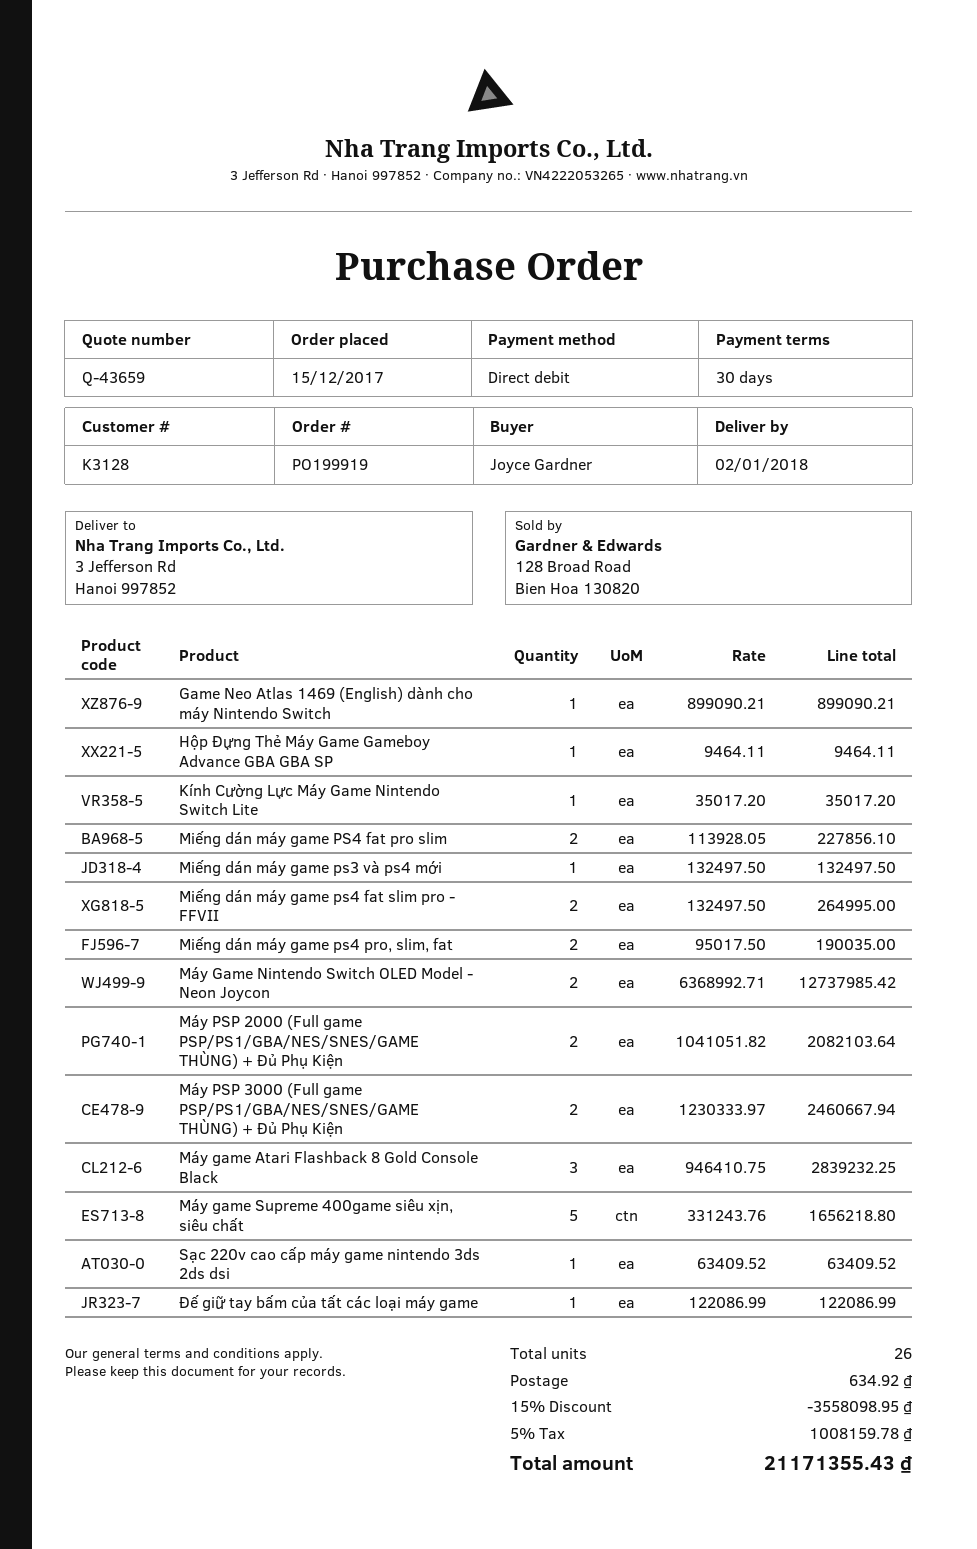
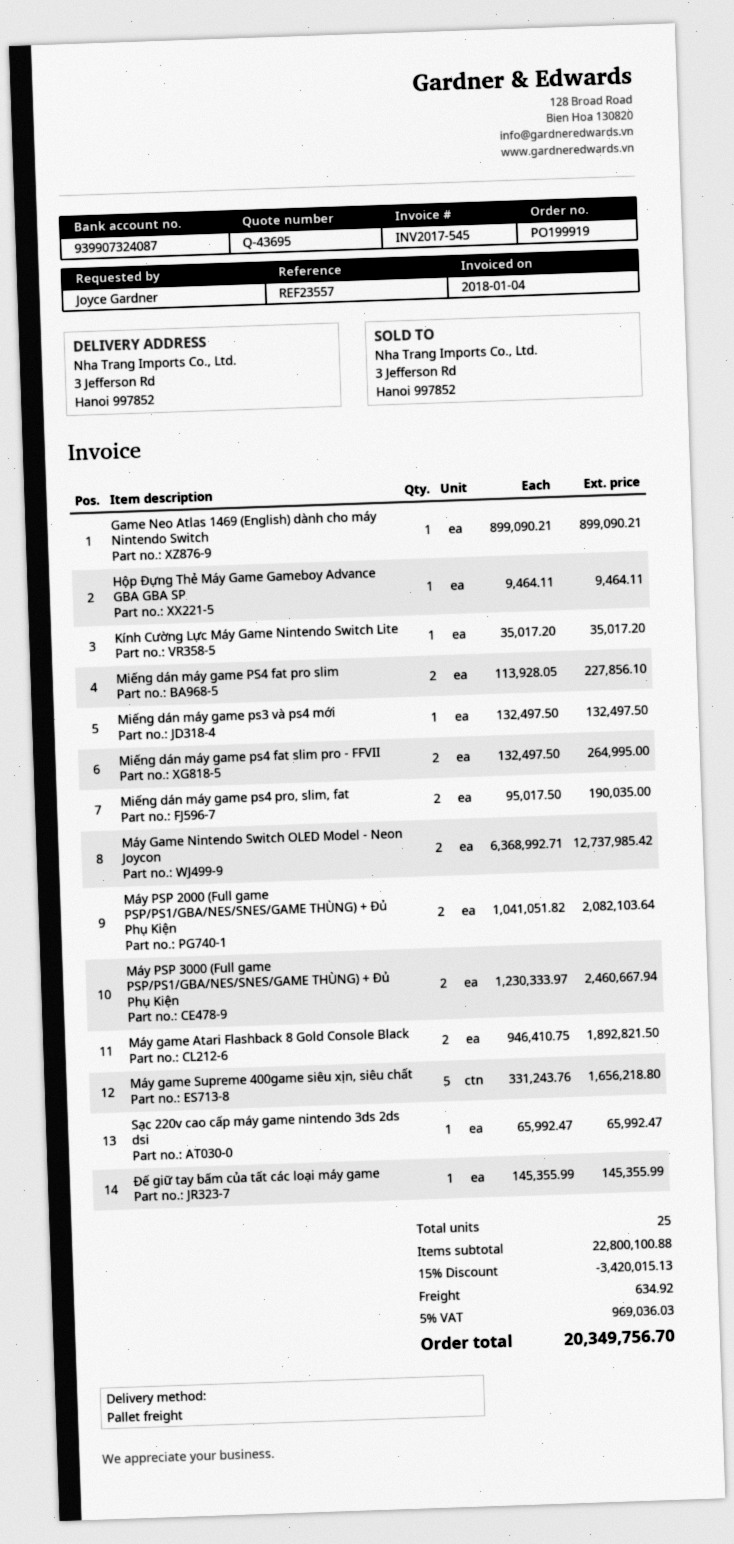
quote number: Q-43659 -> Q-43695
Máy game Atari Flashback 8 Gold Console Black: 3 x 946410.75 = 2839232.25 -> 2 x 946410.75 = 1892821.50
Sạc 220v cao cấp máy game nintendo 3ds 2ds dsi: 1 x 63409.52 = 63409.52 -> 1 x 65992.47 = 65992.47
Đế giữ tay bấm của tất các loại máy game: 1 x 122086.99 = 122086.99 -> 1 x 145355.99 = 145355.99
total quantity: 26 -> 25
discount: 15% = 3558098.95 -> 15% = 3420015.13
tax: 5% = 1008159.78 -> 5% = 969036.03
total: 21171355.43 -> 20349756.70

